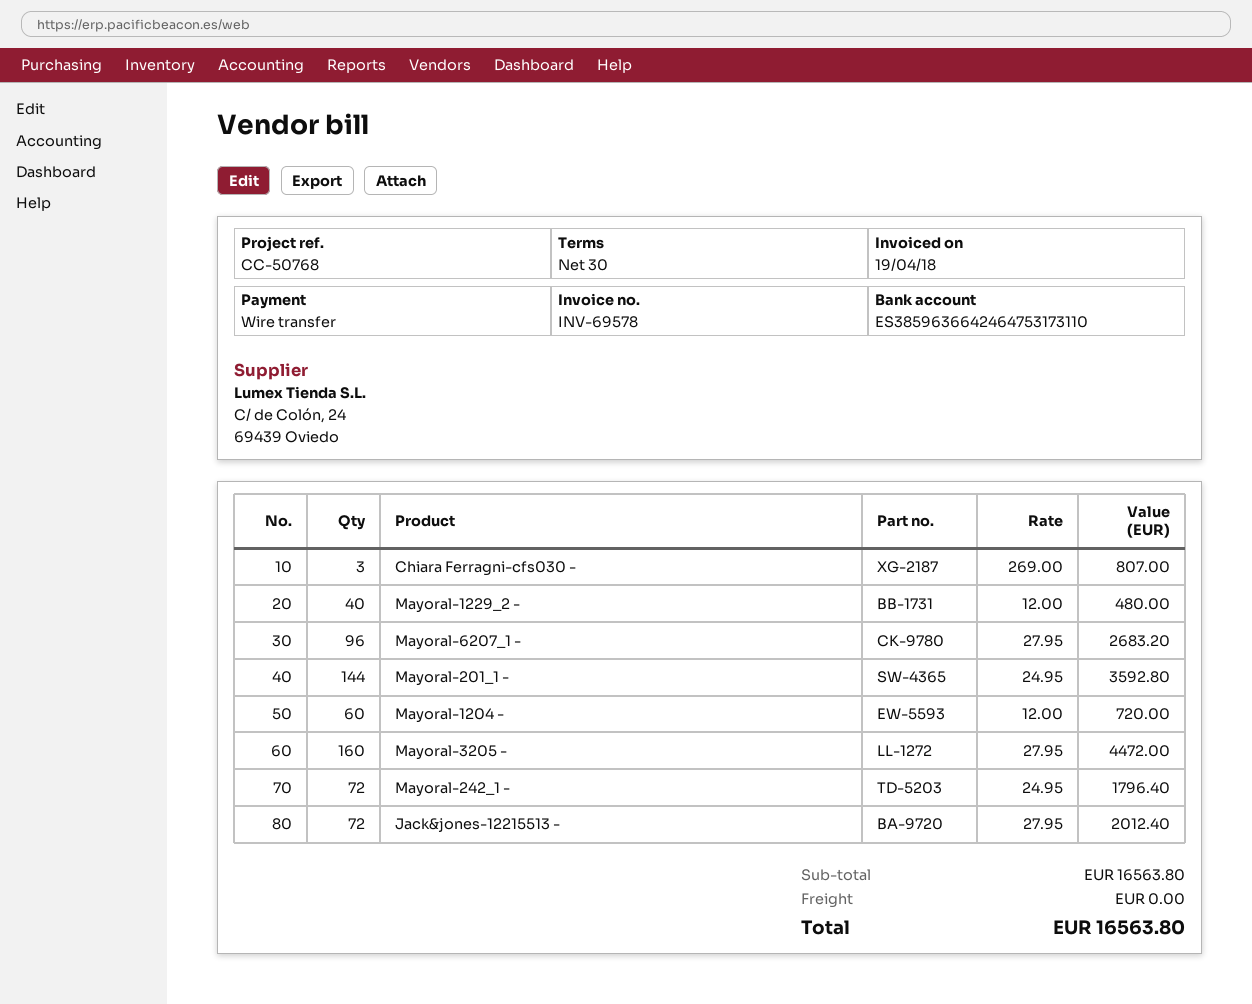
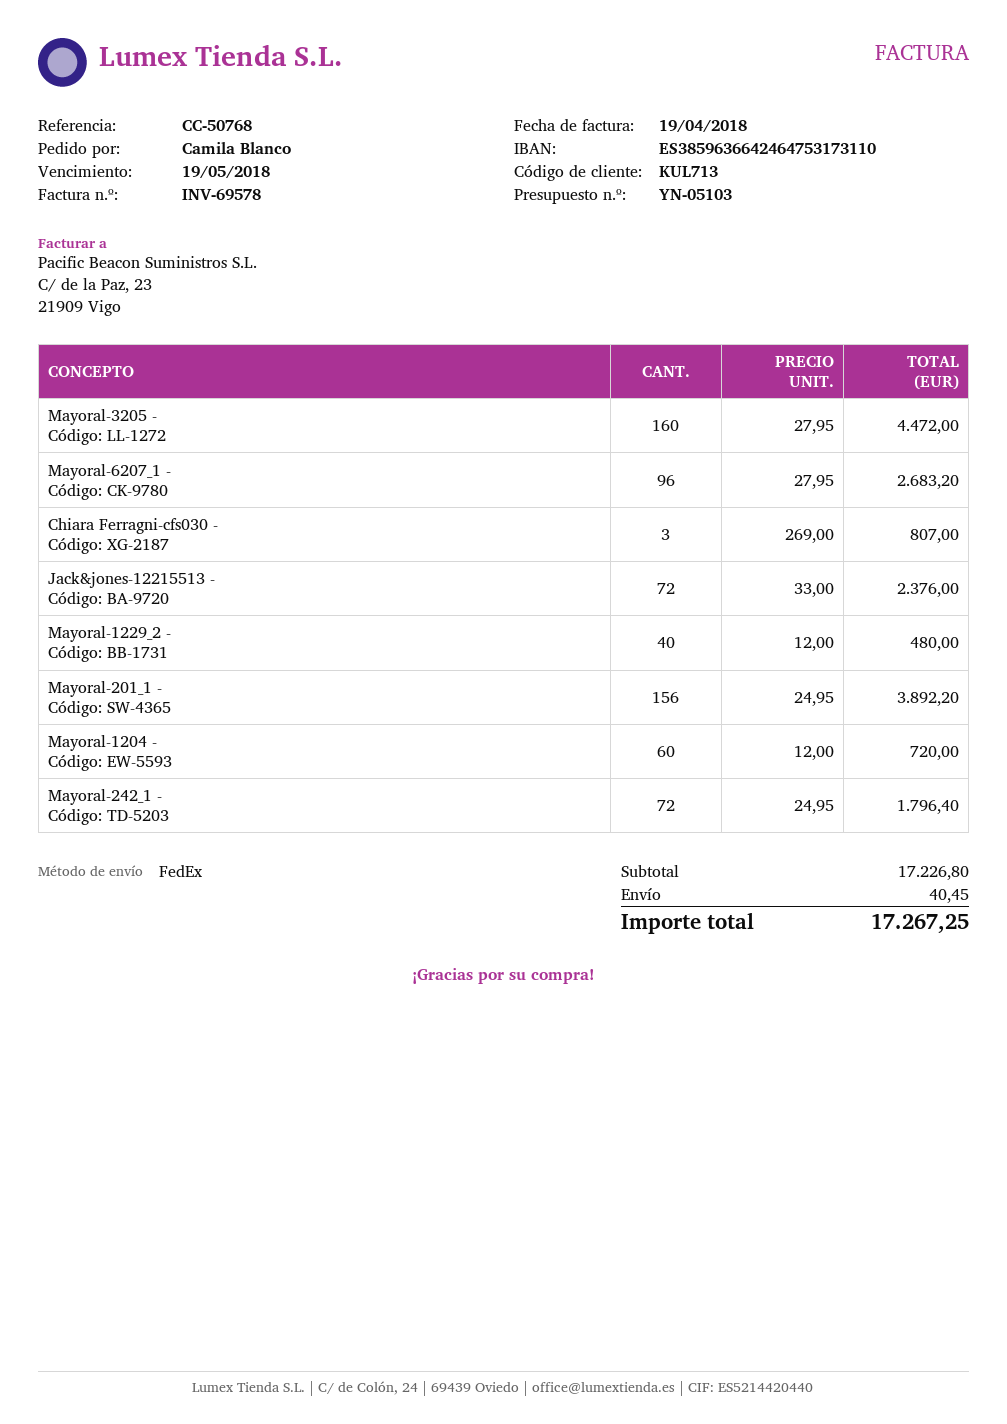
Mayoral-201_1 -: 144 x 24.95 = 3592.80 -> 156 x 24.95 = 3892.20
Jack&jones-12215513 -: 72 x 27.95 = 2012.40 -> 72 x 33.00 = 2376.00
subtotal: 16563.80 -> 17226.80
shipping: 0.00 -> 40.45
total: 16563.80 -> 17267.25

